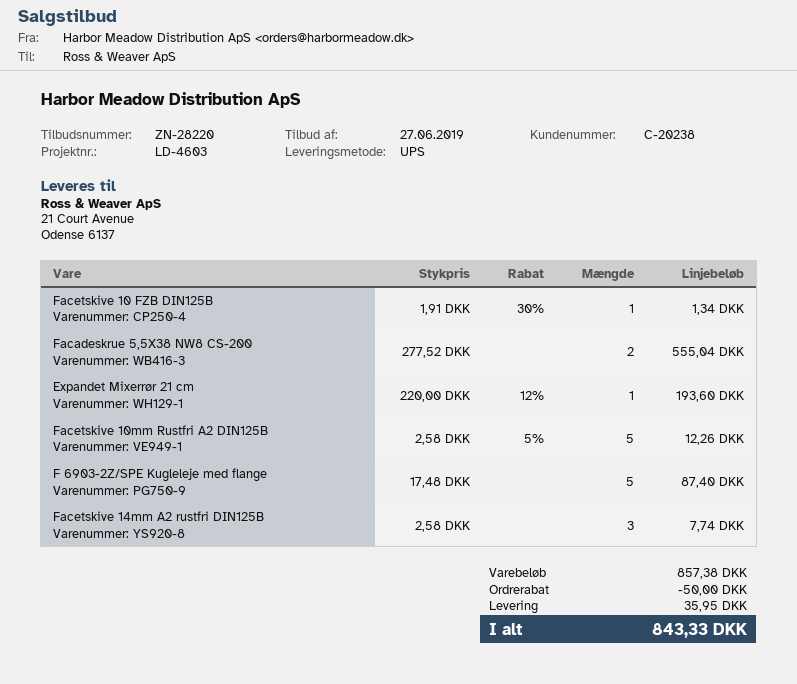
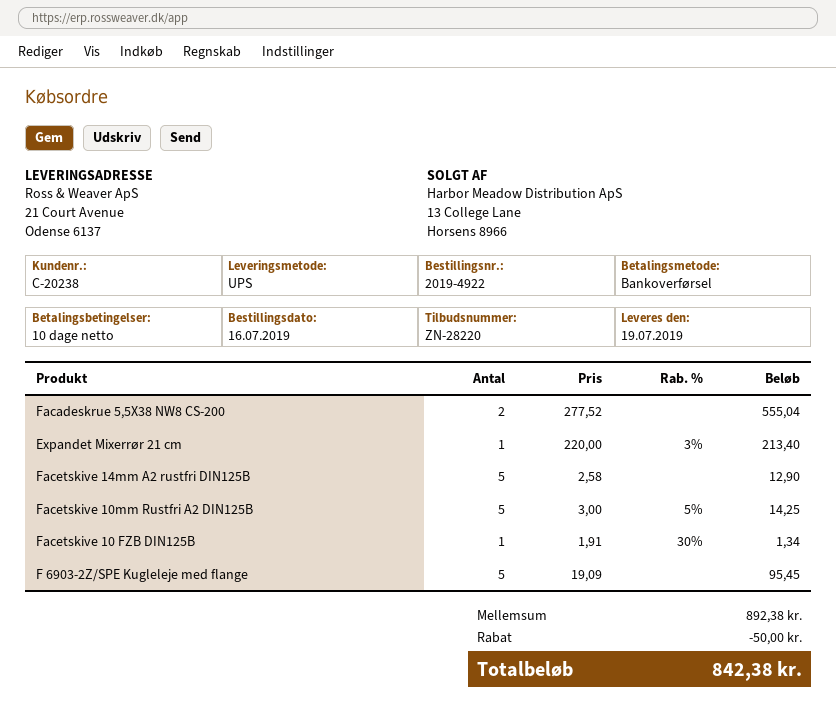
Expandet Mixerrør 21 cm: 1 x 220.00 - 12% = 193.60 -> 1 x 220.00 - 3% = 213.40
Facetskive 10mm Rustfri A2 DIN125B: 5 x 2.58 - 5% = 12.26 -> 5 x 3.00 - 5% = 14.25
F 6903-2Z/SPE Kugleleje med flange: 5 x 17.48 = 87.40 -> 5 x 19.09 = 95.45
Facetskive 14mm A2 rustfri DIN125B: 3 x 2.58 = 7.74 -> 5 x 2.58 = 12.90
subtotal: 857.38 -> 892.38
shipping: 35.95 -> none
total: 843.33 -> 842.38

